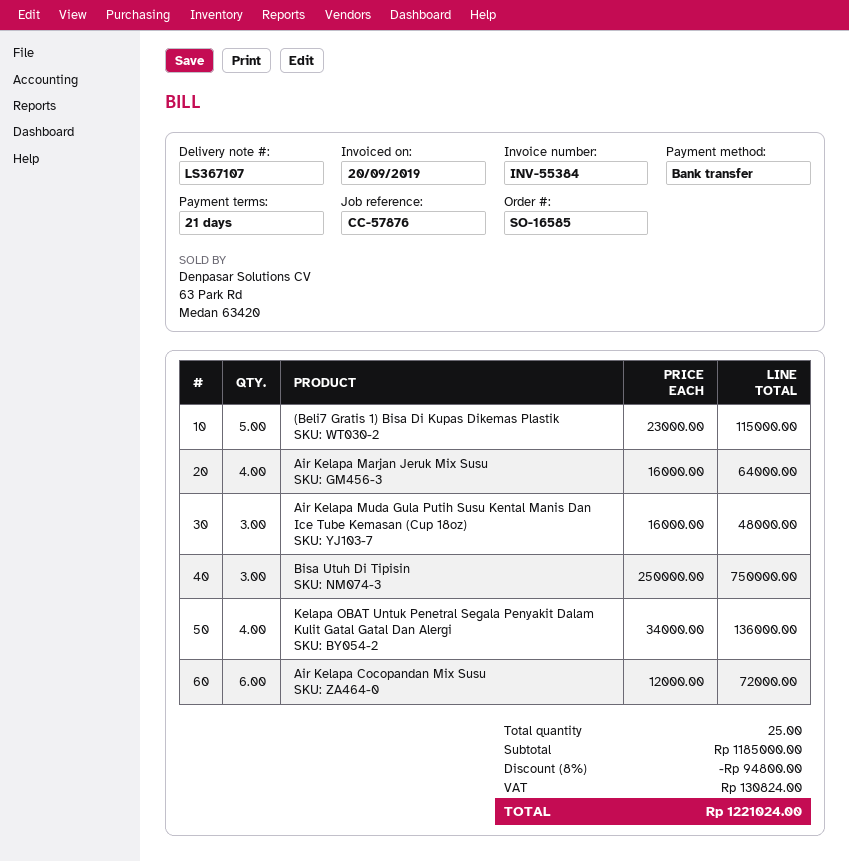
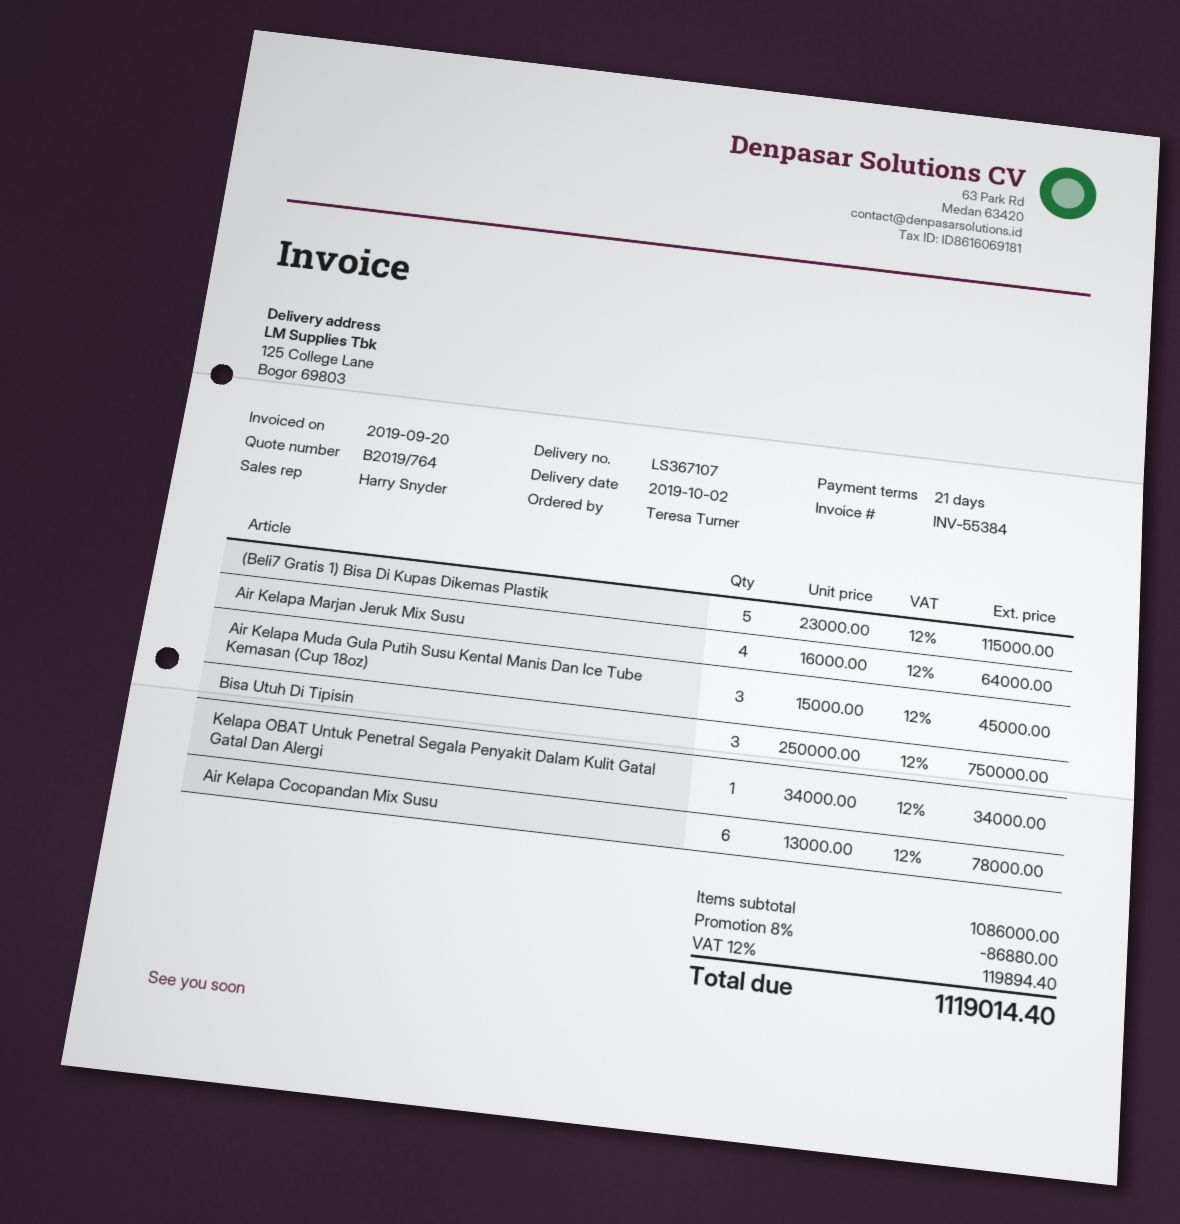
Air Kelapa Muda Gula Putih Susu Kental Manis Dan Ice Tube Kemasan (Cup 18oz): 3 x 16000.00 = 48000.00 -> 3 x 15000.00 = 45000.00
Kelapa OBAT Untuk Penetral Segala Penyakit Dalam Kulit Gatal Gatal Dan Alergi: 4 x 34000.00 = 136000.00 -> 1 x 34000.00 = 34000.00
Air Kelapa Cocopandan Mix Susu: 6 x 12000.00 = 72000.00 -> 6 x 13000.00 = 78000.00
subtotal: 1185000.00 -> 1086000.00
discount: 8% = 94800.00 -> 8% = 86880.00
tax: 130824.00 -> 119894.40
total: 1221024.00 -> 1119014.40

